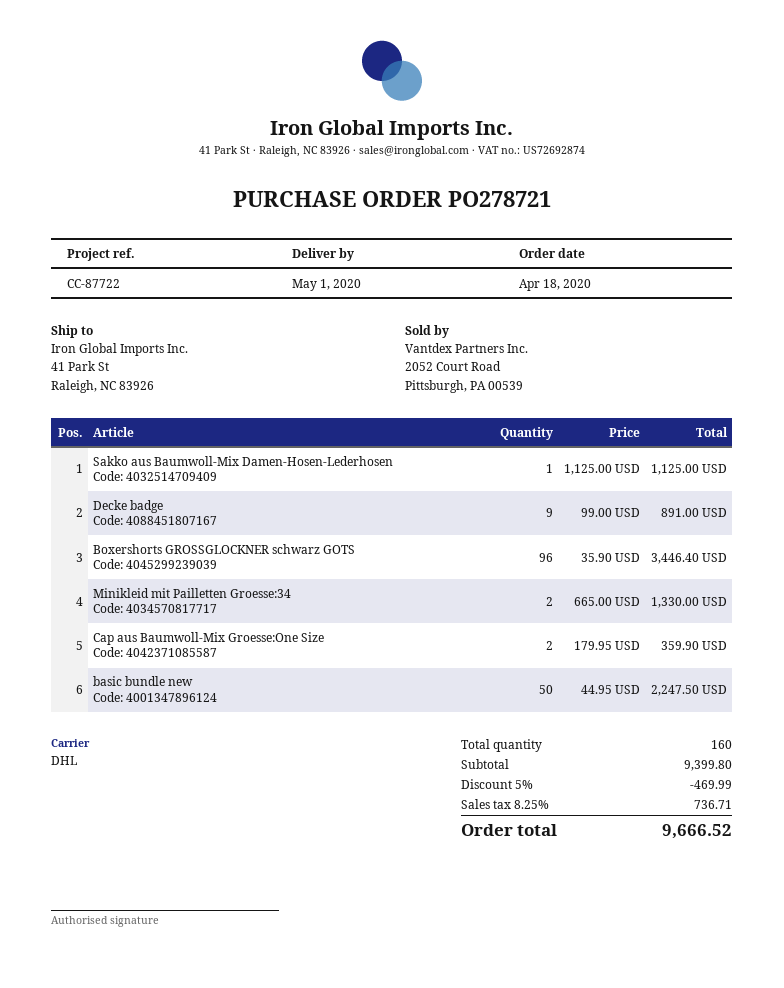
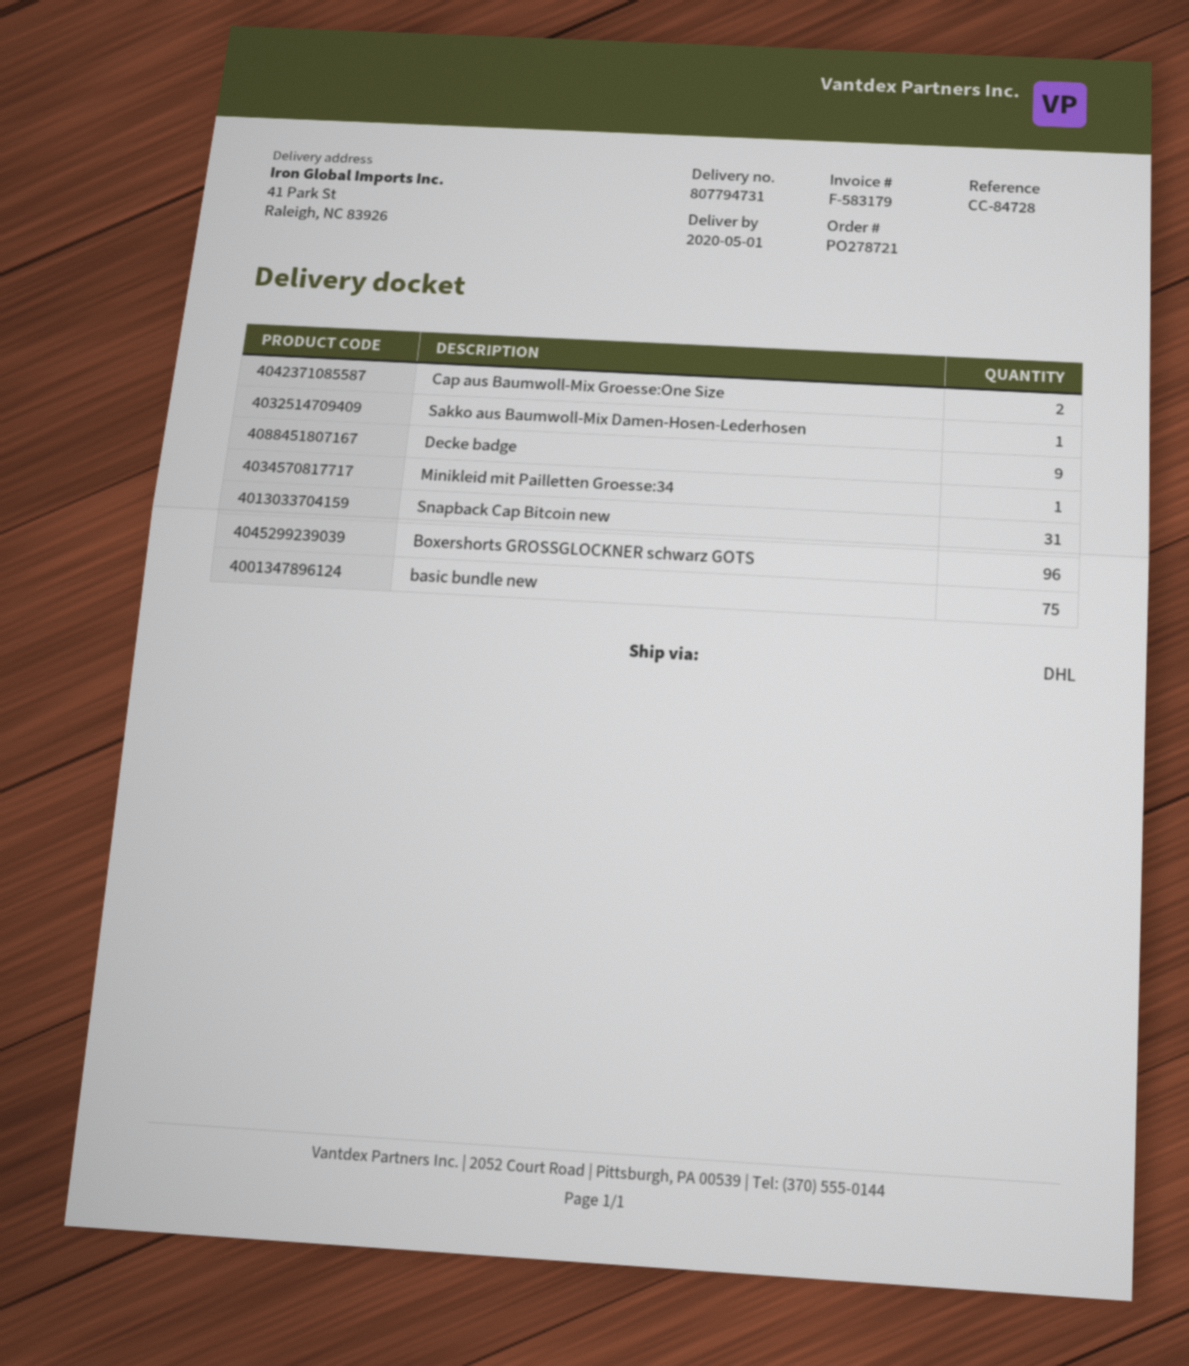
reference: CC-87722 -> CC-84728
Minikleid mit Pailletten Groesse:34: 2 -> 1
basic bundle new: 50 -> 75
Snapback Cap Bitcoin new: none -> 31

